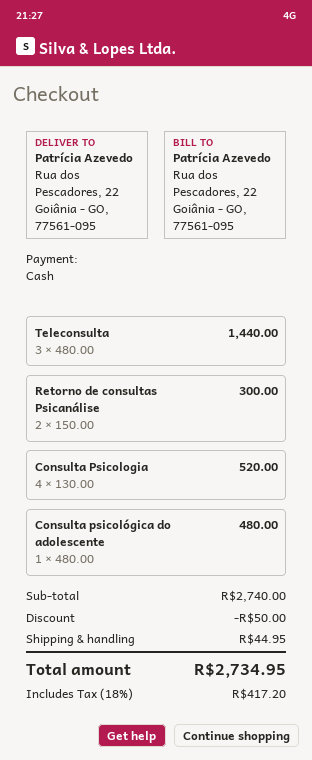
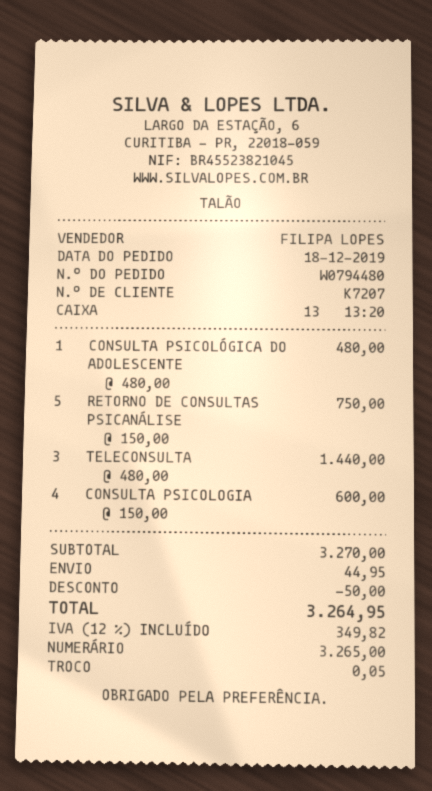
Retorno de consultas Psicanálise: 2 x 150.00 = 300.00 -> 5 x 150.00 = 750.00
Consulta Psicologia: 4 x 130.00 = 520.00 -> 4 x 150.00 = 600.00
subtotal: 2740.00 -> 3270.00
tax: 18% = 417.20 -> 12% = 349.82
total: 2734.95 -> 3264.95

